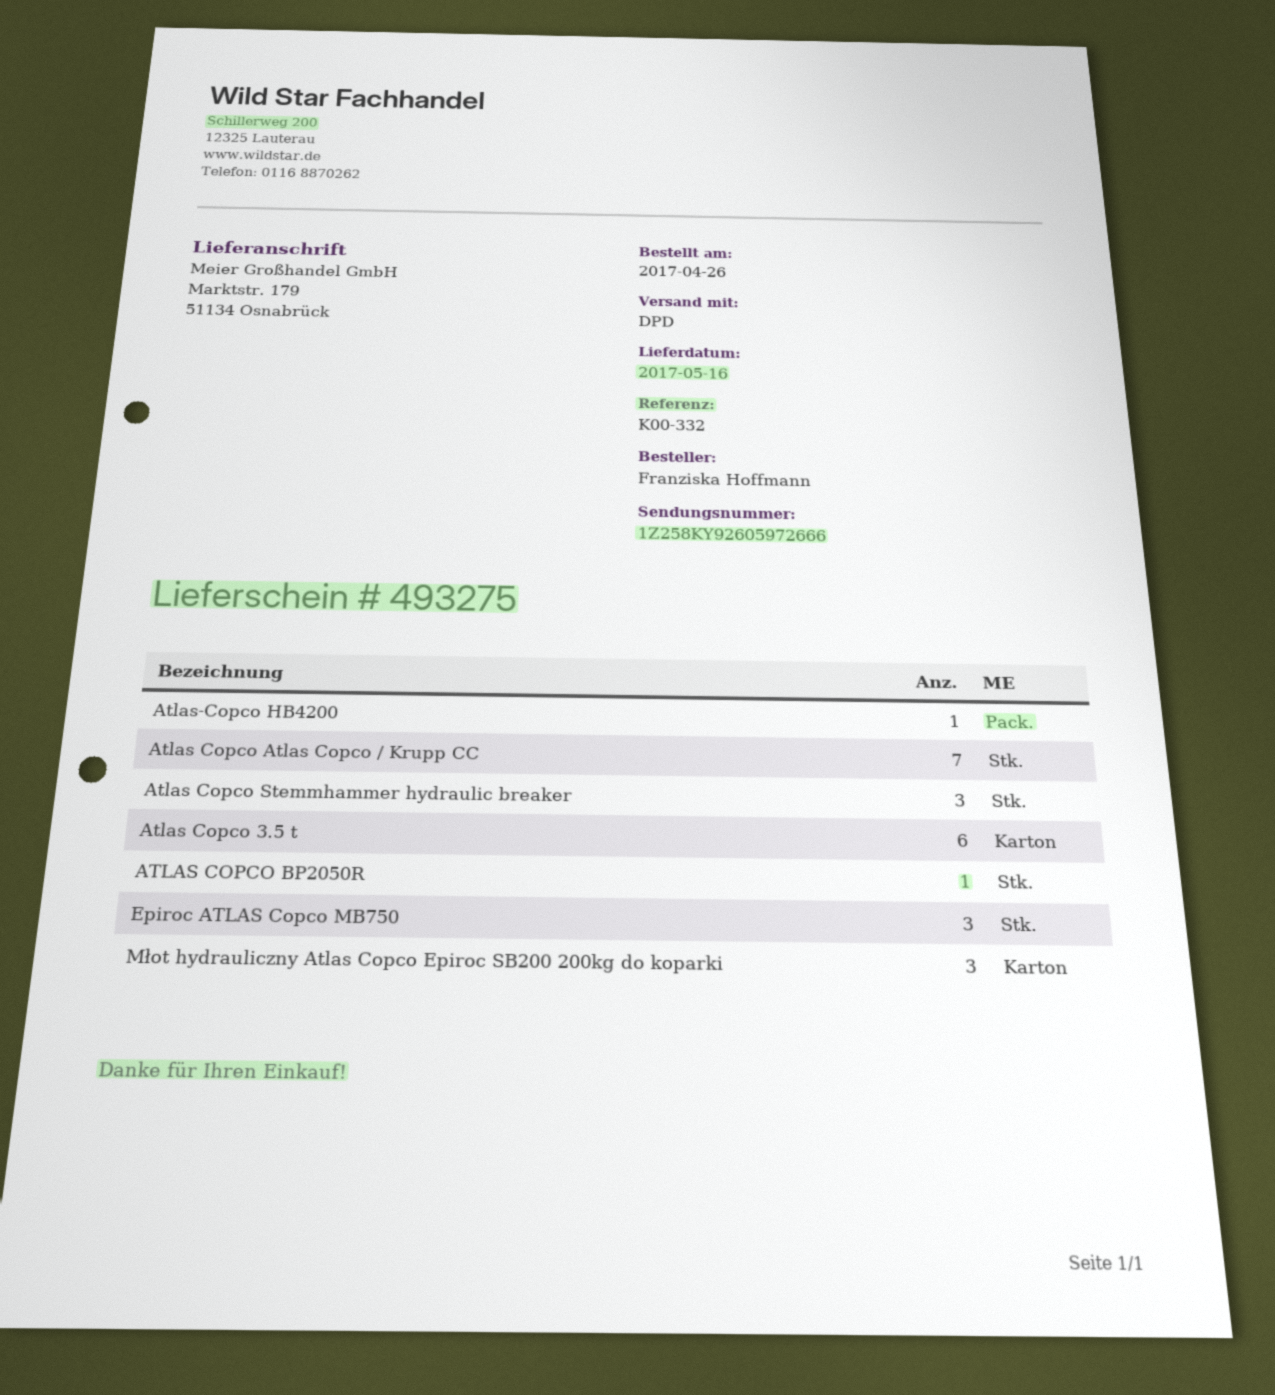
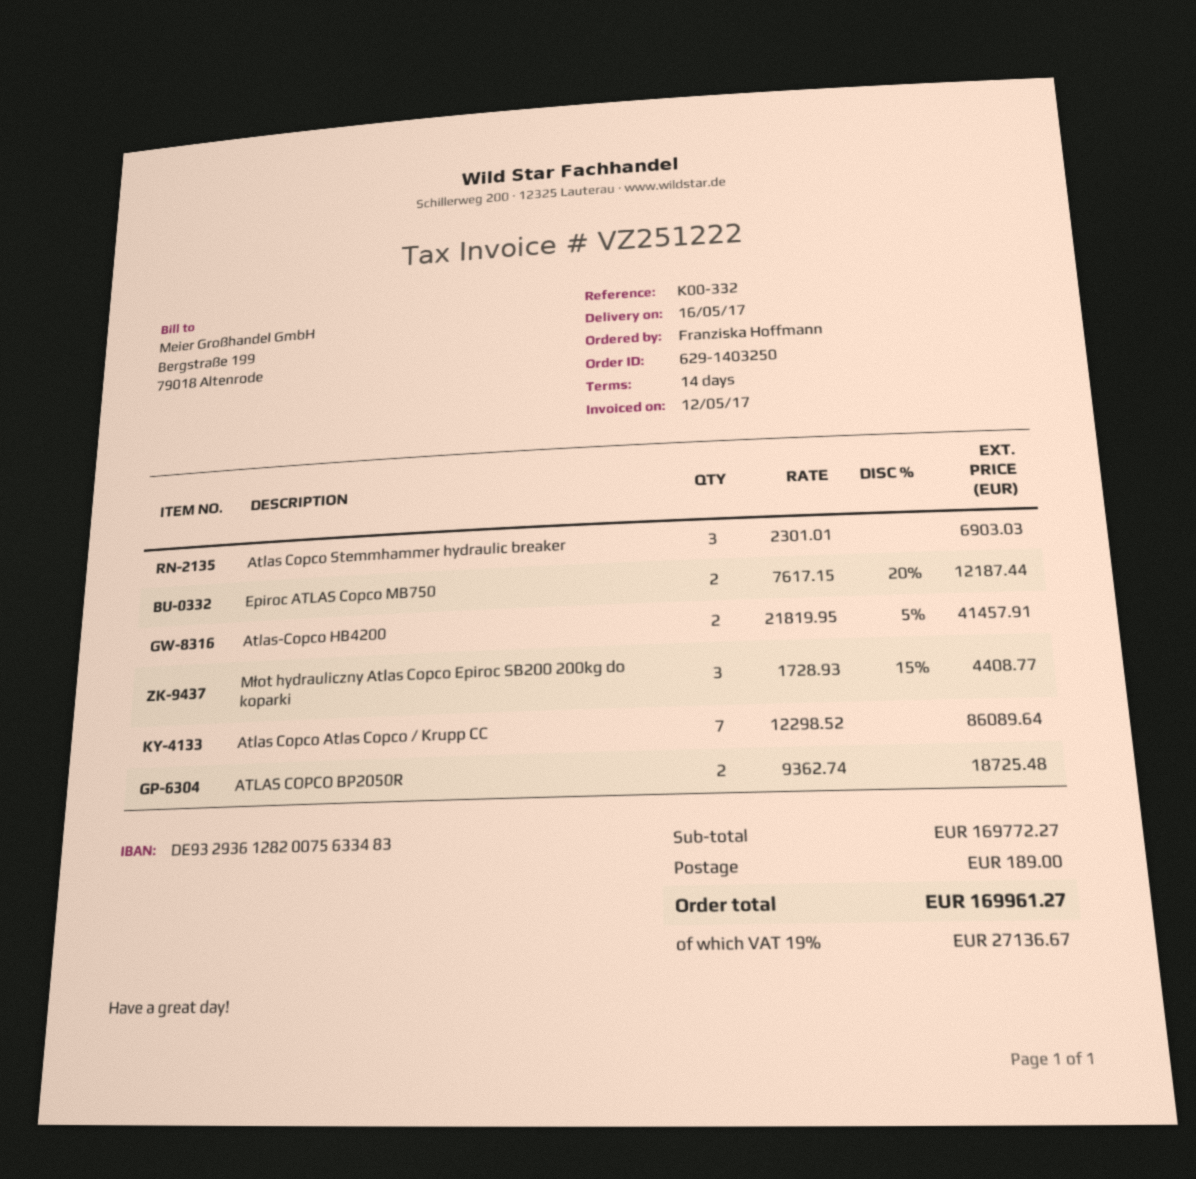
Atlas-Copco HB4200: 1 -> 2
Atlas Copco 3.5 t: 6 -> none
ATLAS COPCO BP2050R: 1 -> 2
Epiroc ATLAS Copco MB750: 3 -> 2

